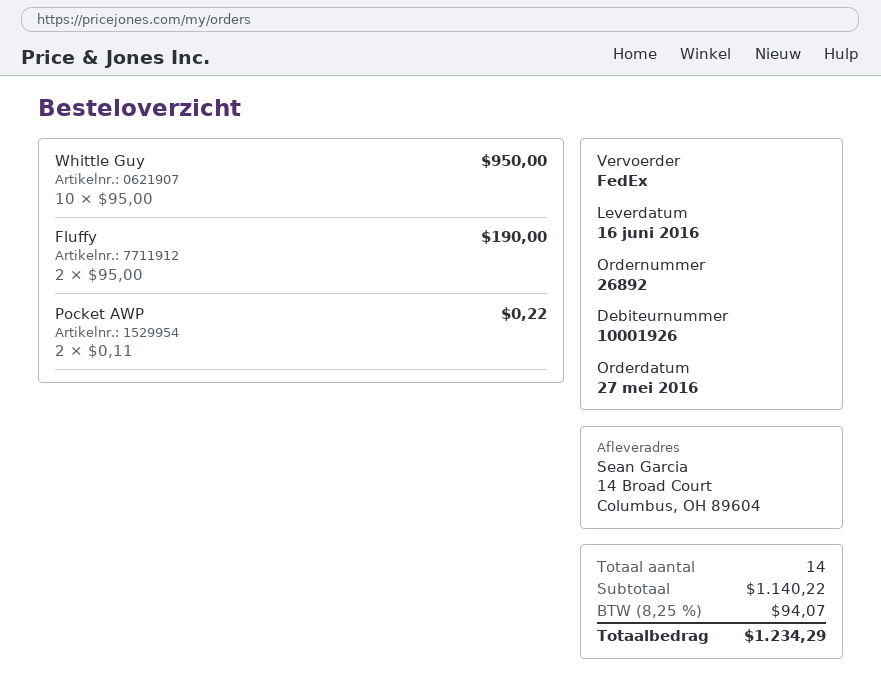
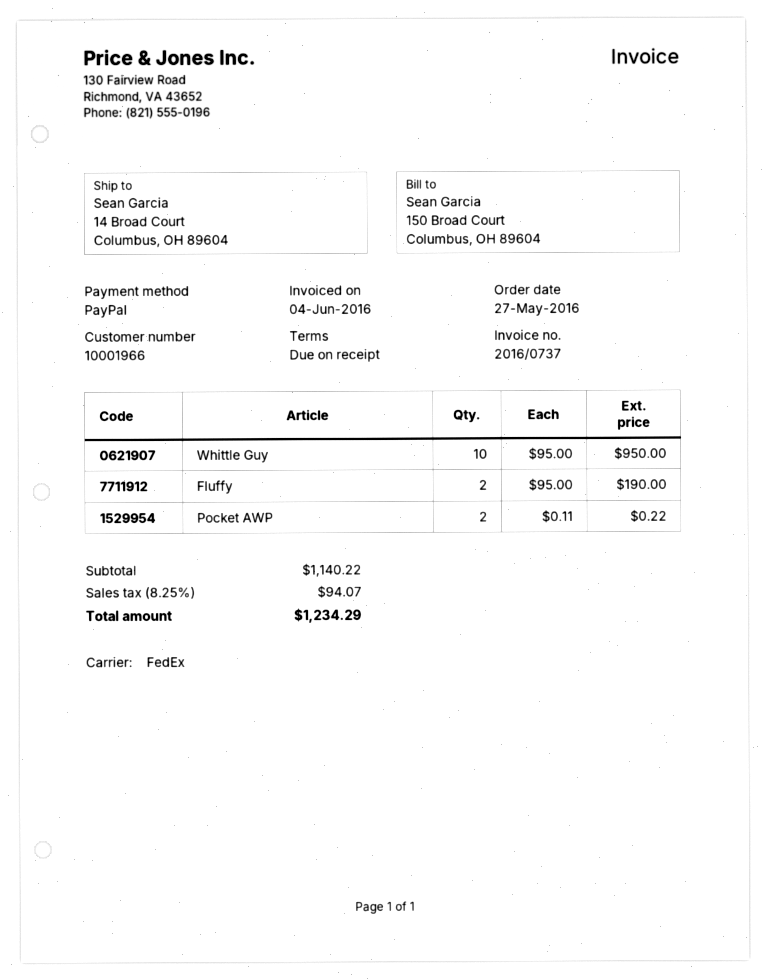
customer number: 10001926 -> 10001966

